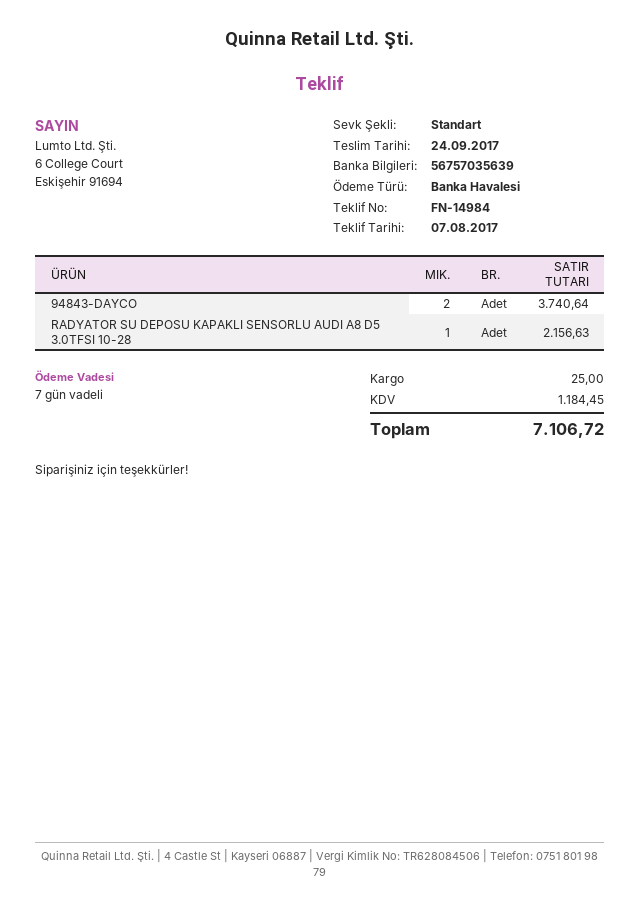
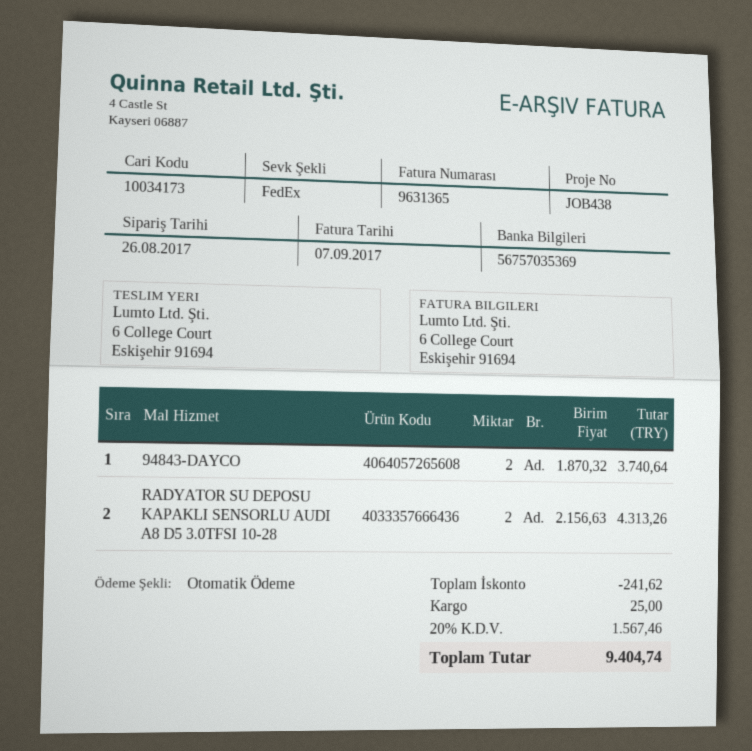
payment method: bank transfer -> direct debit
bank account: 56757035639 -> 56757035369
shipping method: standard -> FedEx
RADYATOR SU DEPOSU KAPAKLI SENSORLU AUDI A8 D5 3.0TFSI 10-28: 1 for 2156.63 -> 2 for 4313.26
discount: none -> 241.62
tax: 1184.45 -> 1567.46
total: 7106.72 -> 9404.74

